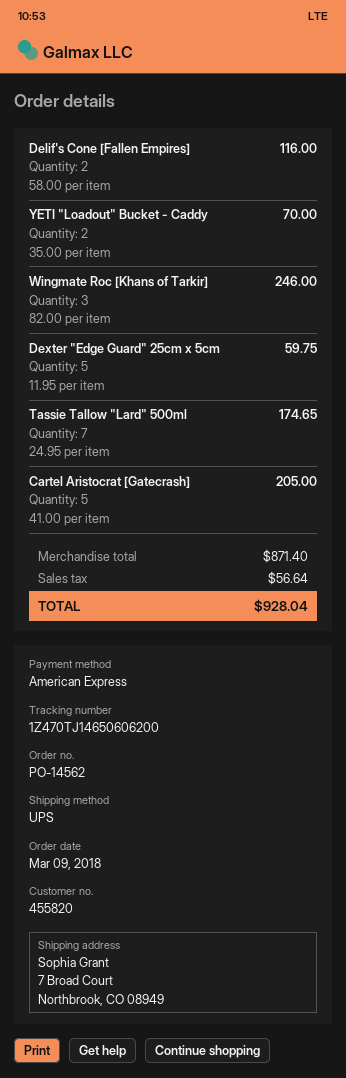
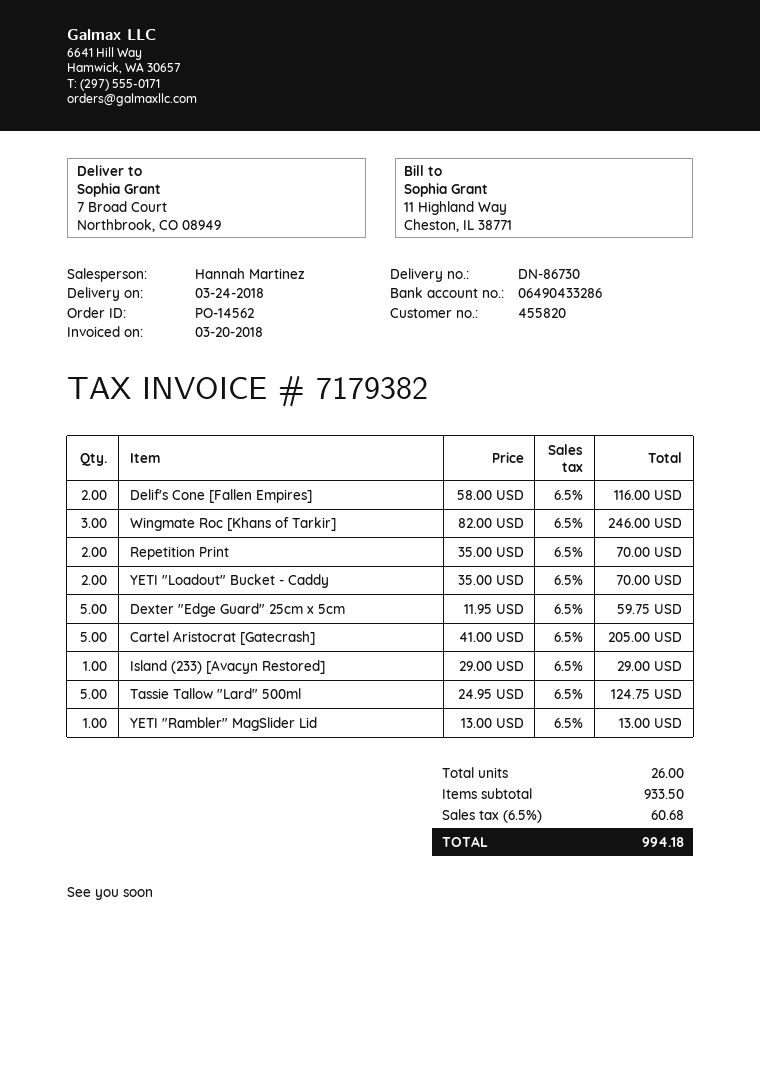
Tassie Tallow "Lard" 500ml: 7 x 24.95 = 174.65 -> 5 x 24.95 = 124.75
Repetition Print: none -> 2 x 35.00 = 70.00
Island (233) [Avacyn Restored]: none -> 1 x 29.00 = 29.00
YETI "Rambler" MagSlider Lid: none -> 1 x 13.00 = 13.00
subtotal: 871.40 -> 933.50
tax: 56.64 -> 60.68
total: 928.04 -> 994.18

